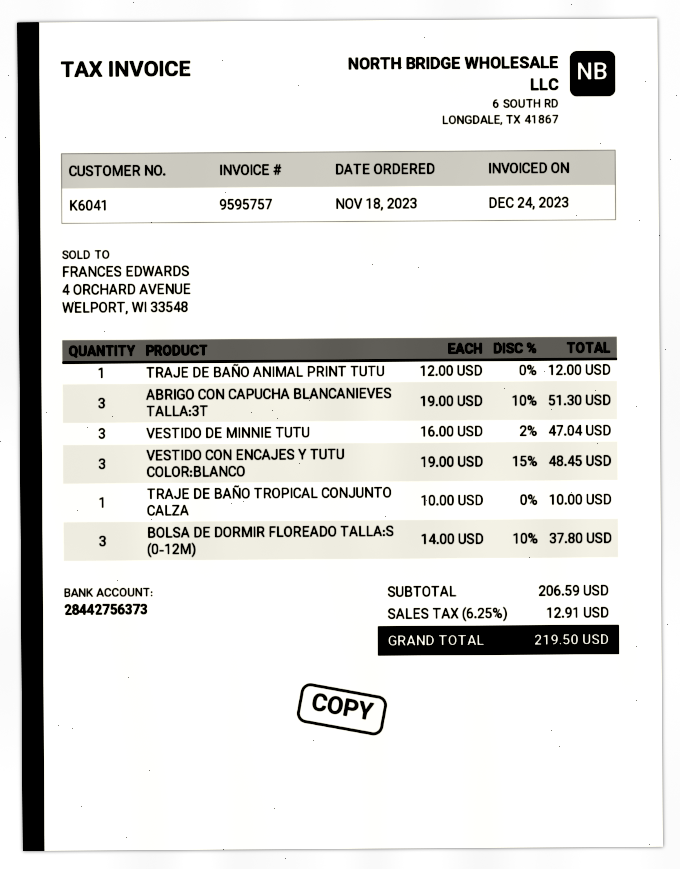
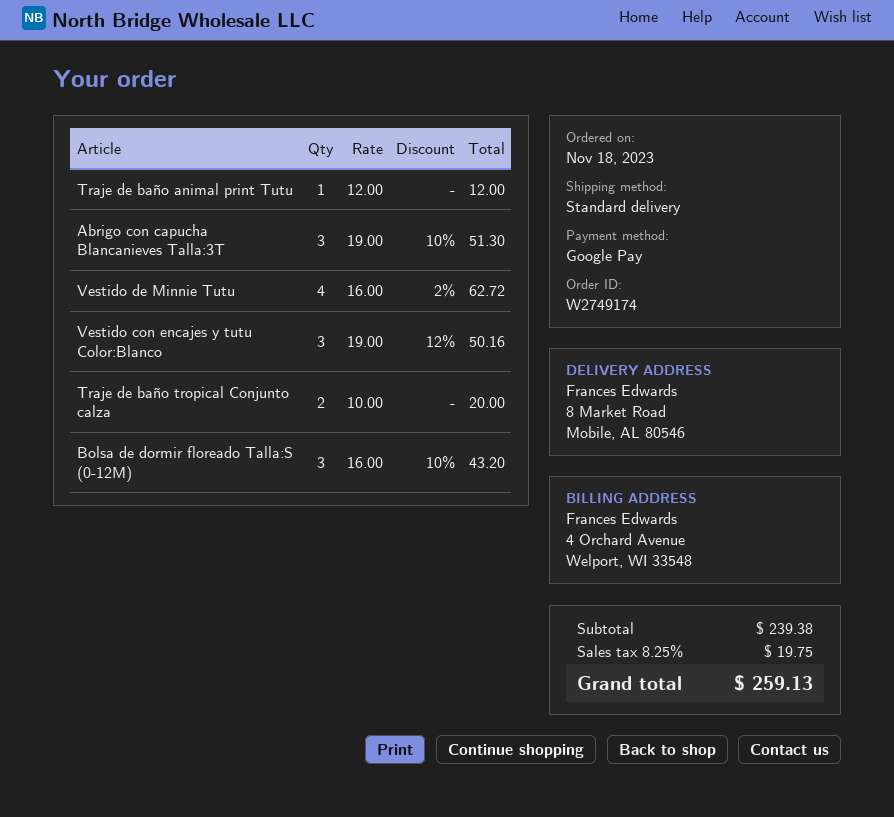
VESTIDO DE MINNIE TUTU: 3 x 16.00 - 2% = 47.04 -> 4 x 16.00 - 2% = 62.72
VESTIDO CON ENCAJES Y TUTU COLOR:BLANCO: 3 x 19.00 - 15% = 48.45 -> 3 x 19.00 - 12% = 50.16
TRAJE DE BAÑO TROPICAL CONJUNTO CALZA: 1 x 10.00 = 10.00 -> 2 x 10.00 = 20.00
BOLSA DE DORMIR FLOREADO TALLA:S (0-12M): 3 x 14.00 - 10% = 37.80 -> 3 x 16.00 - 10% = 43.20
subtotal: 206.59 -> 239.38
tax: 6.25% = 12.91 -> 8.25% = 19.75
total: 219.50 -> 259.13

